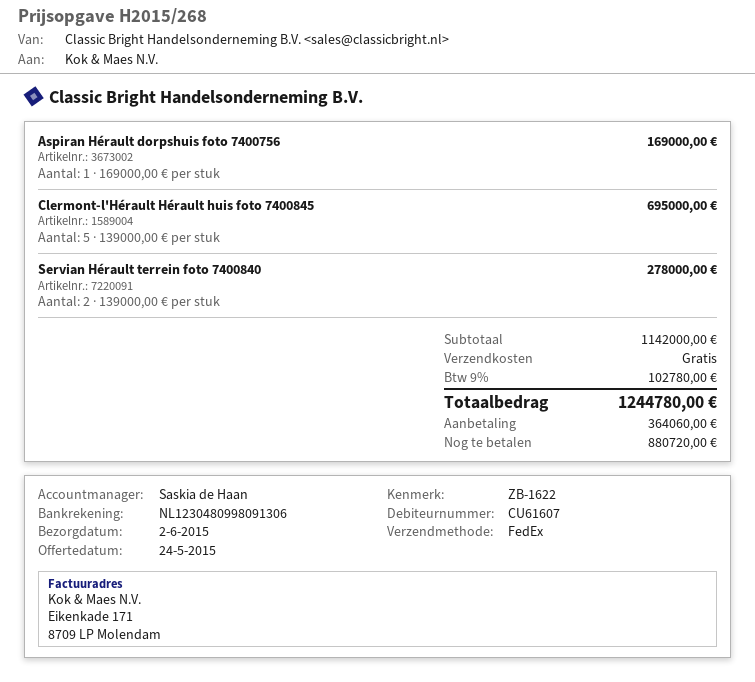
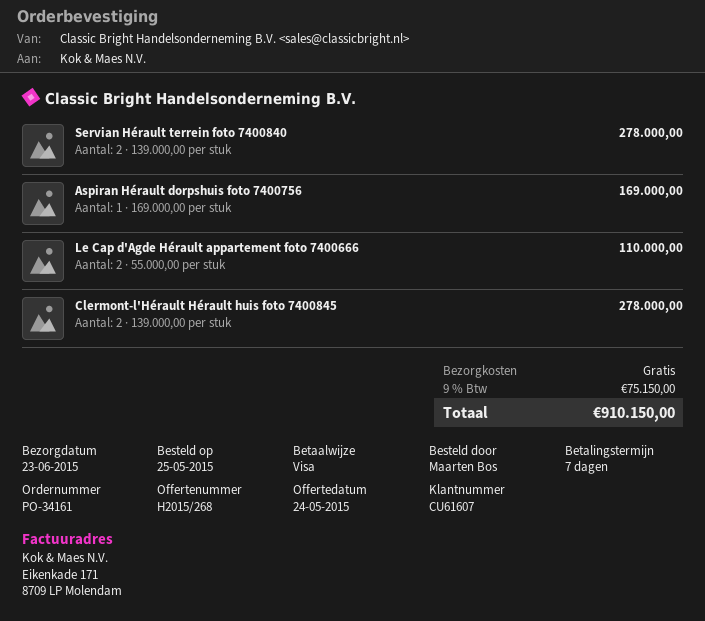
delivery date: 2015-06-02 -> 2015-06-23
Clermont-l'Hérault Hérault huis foto 7400845: 5 x 139000.00 = 695000.00 -> 2 x 139000.00 = 278000.00
Le Cap d'Agde Hérault appartement foto 7400666: none -> 2 x 55000.00 = 110000.00
tax: 9% = 102780.00 -> 9% = 75150.00
total: 1244780.00 -> 910150.00

